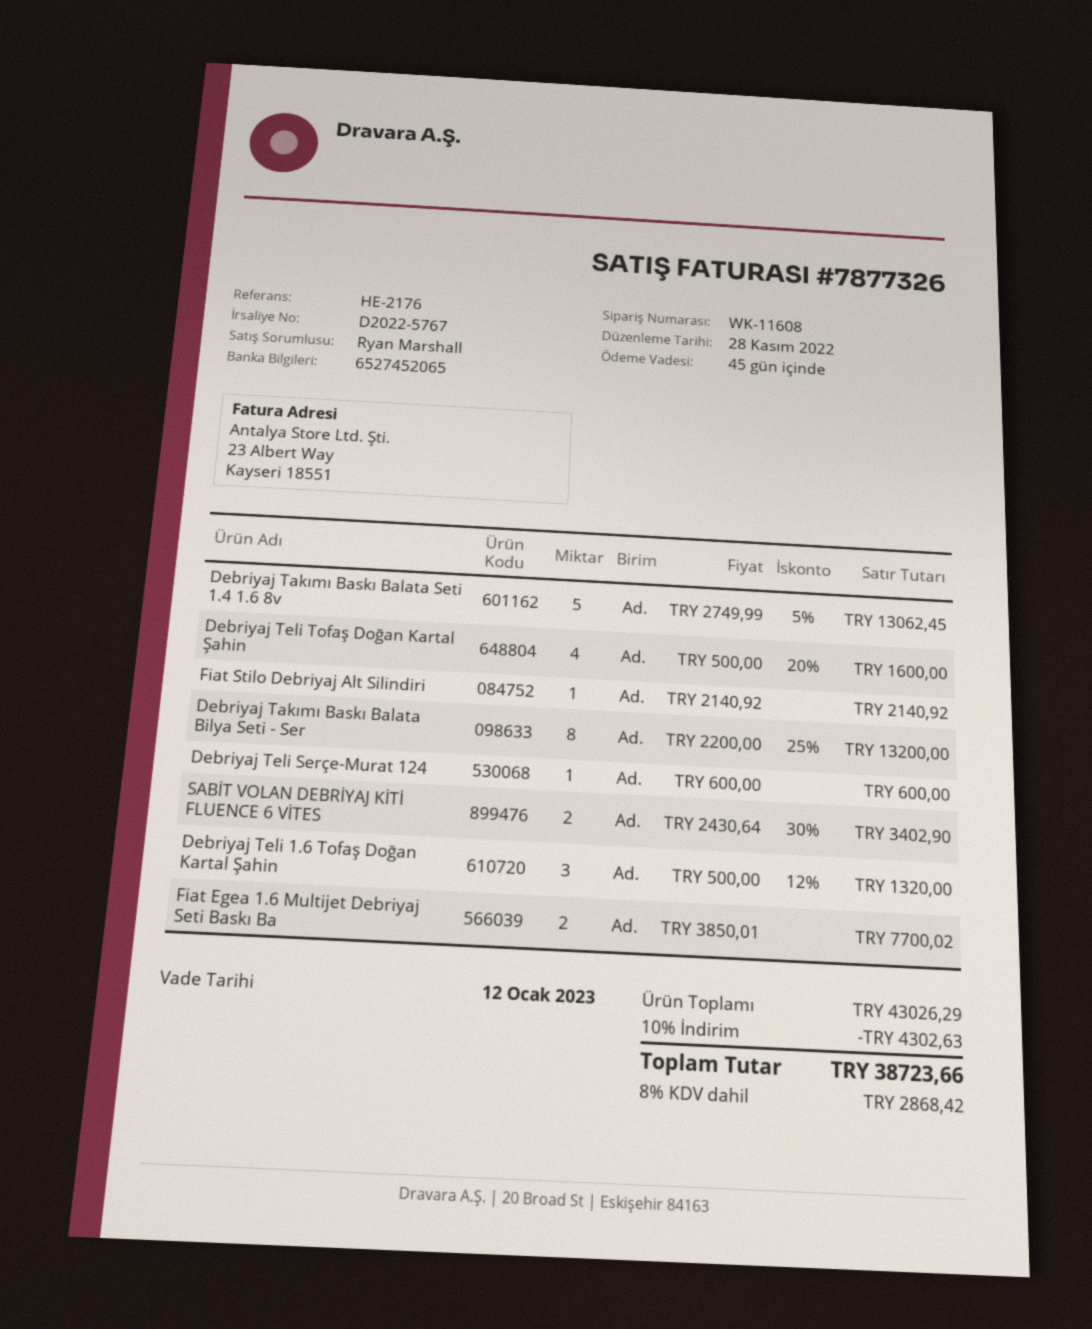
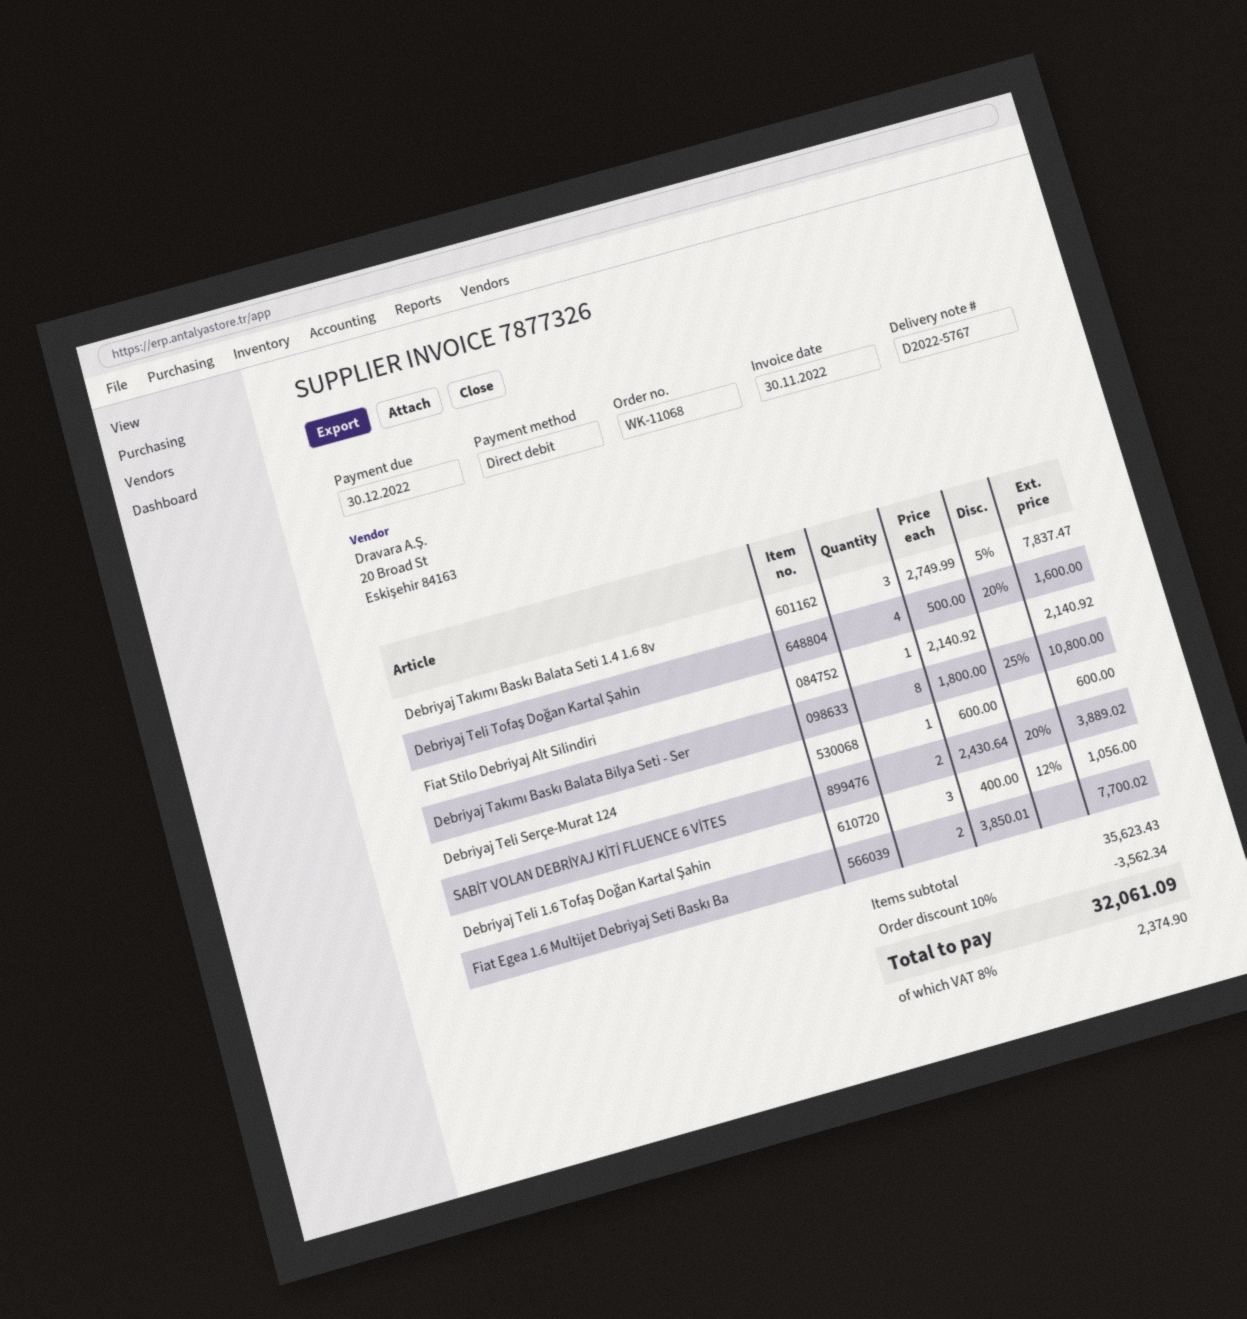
order number: WK-11608 -> WK-11068
invoice date: 2022-11-28 -> 2022-11-30
due date: 2023-01-12 -> 2022-12-30
Debriyaj Takımı Baskı Balata Seti 1.4 1.6 8v: 5 x 2749.99 - 5% = 13062.45 -> 3 x 2749.99 - 5% = 7837.47
Debriyaj Takımı Baskı Balata Bilya Seti - Ser: 8 x 2200.00 - 25% = 13200.00 -> 8 x 1800.00 - 25% = 10800.00
SABİT VOLAN DEBRİYAJ KİTİ FLUENCE 6 VİTES: 2 x 2430.64 - 30% = 3402.90 -> 2 x 2430.64 - 20% = 3889.02
Debriyaj Teli 1.6 Tofaş Doğan Kartal Şahin: 3 x 500.00 - 12% = 1320.00 -> 3 x 400.00 - 12% = 1056.00
subtotal: 43026.29 -> 35623.43
discount: 10% = 4302.63 -> 10% = 3562.34
tax: 8% = 2868.42 -> 8% = 2374.90
total: 38723.66 -> 32061.09

